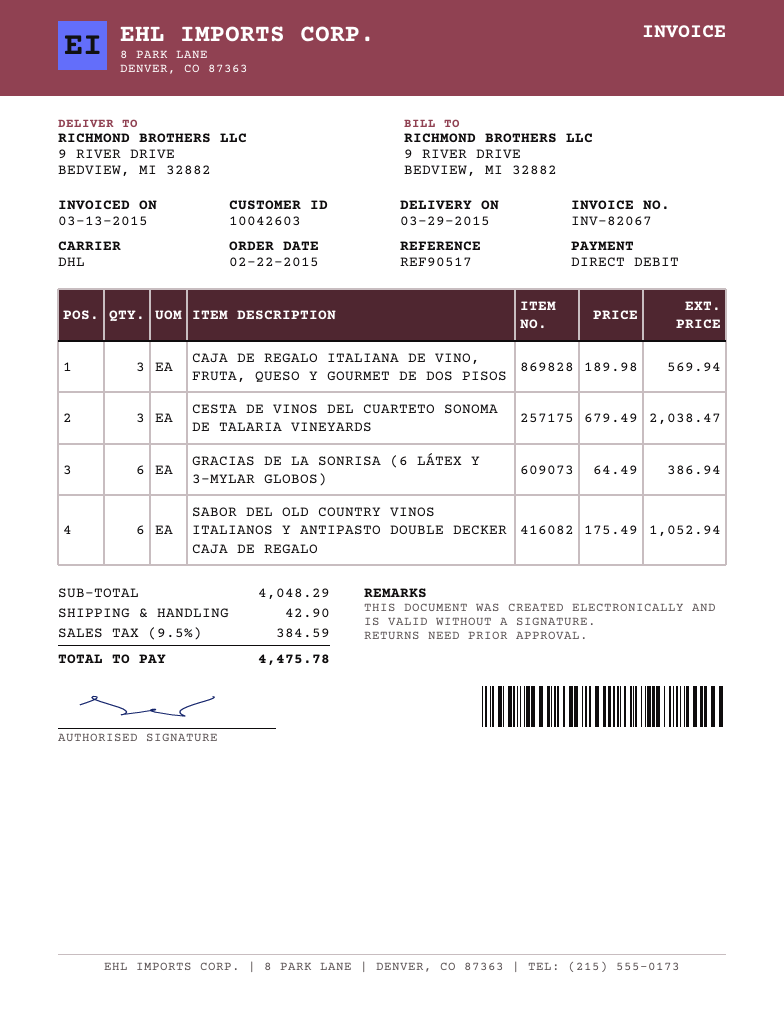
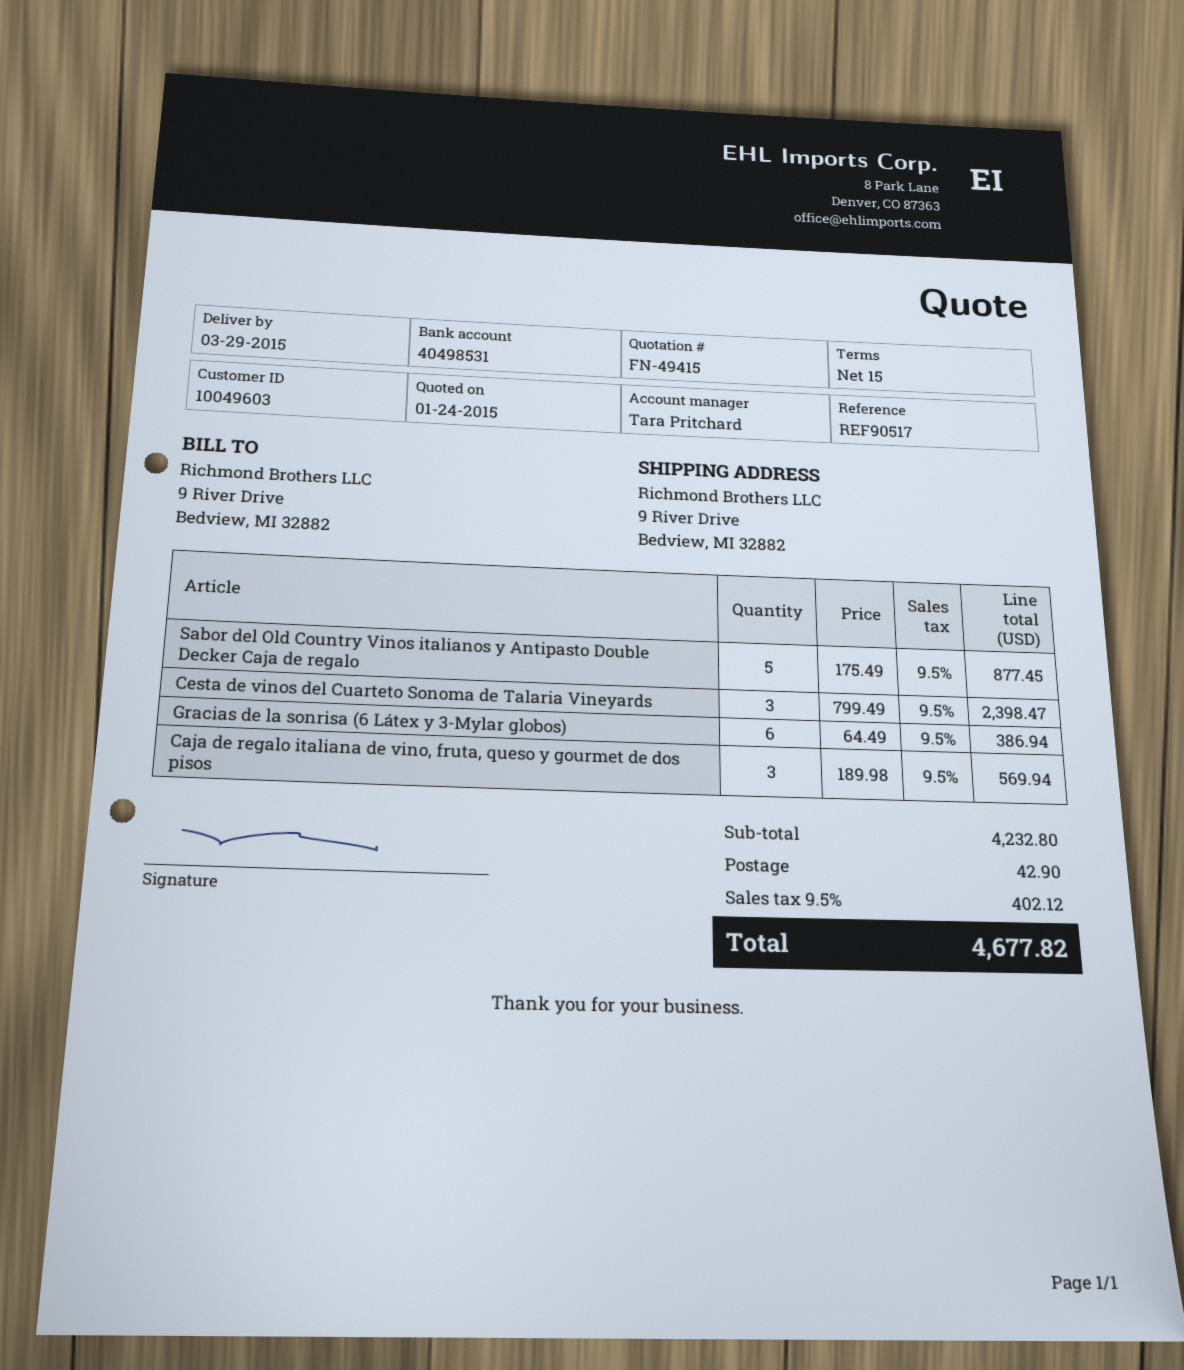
customer number: 10042603 -> 10049603
CESTA DE VINOS DEL CUARTETO SONOMA DE TALARIA VINEYARDS: 3 x 679.49 = 2038.47 -> 3 x 799.49 = 2398.47
SABOR DEL OLD COUNTRY VINOS ITALIANOS Y ANTIPASTO DOUBLE DECKER CAJA DE REGALO: 6 x 175.49 = 1052.94 -> 5 x 175.49 = 877.45
subtotal: 4048.29 -> 4232.80
tax: 9.5% = 384.59 -> 9.5% = 402.12
total: 4475.78 -> 4677.82

